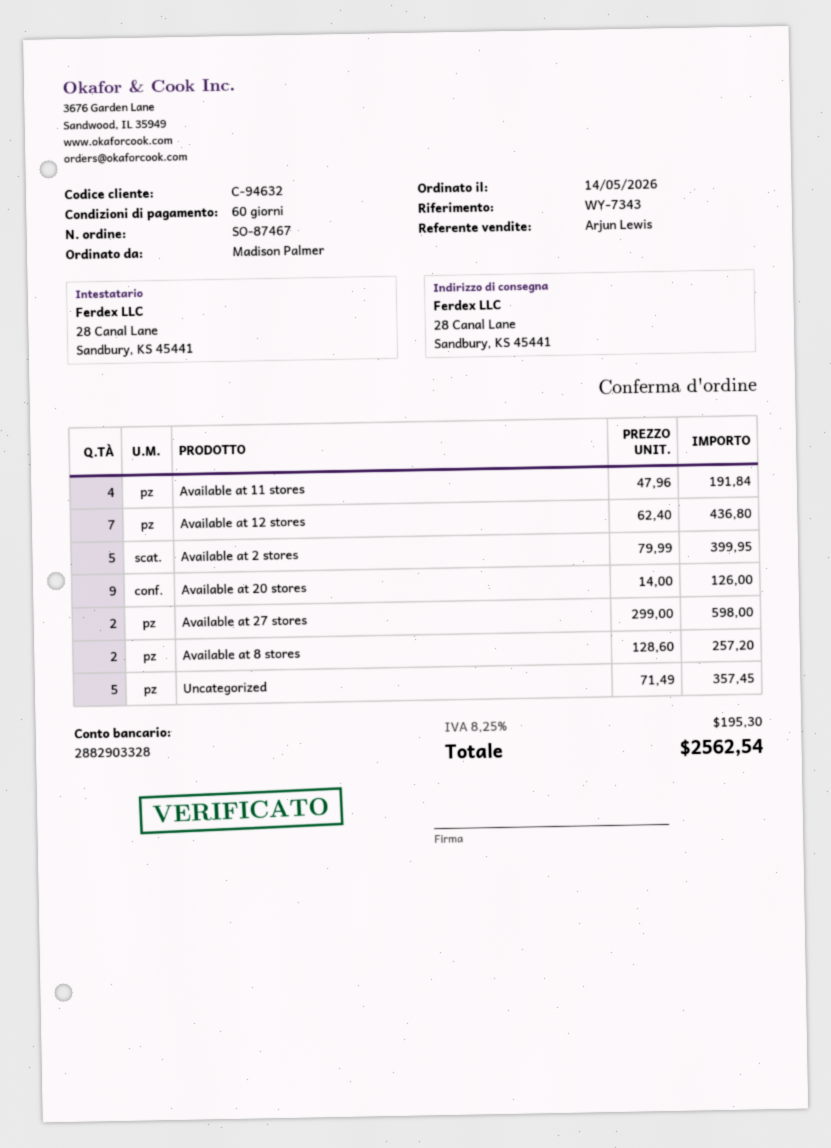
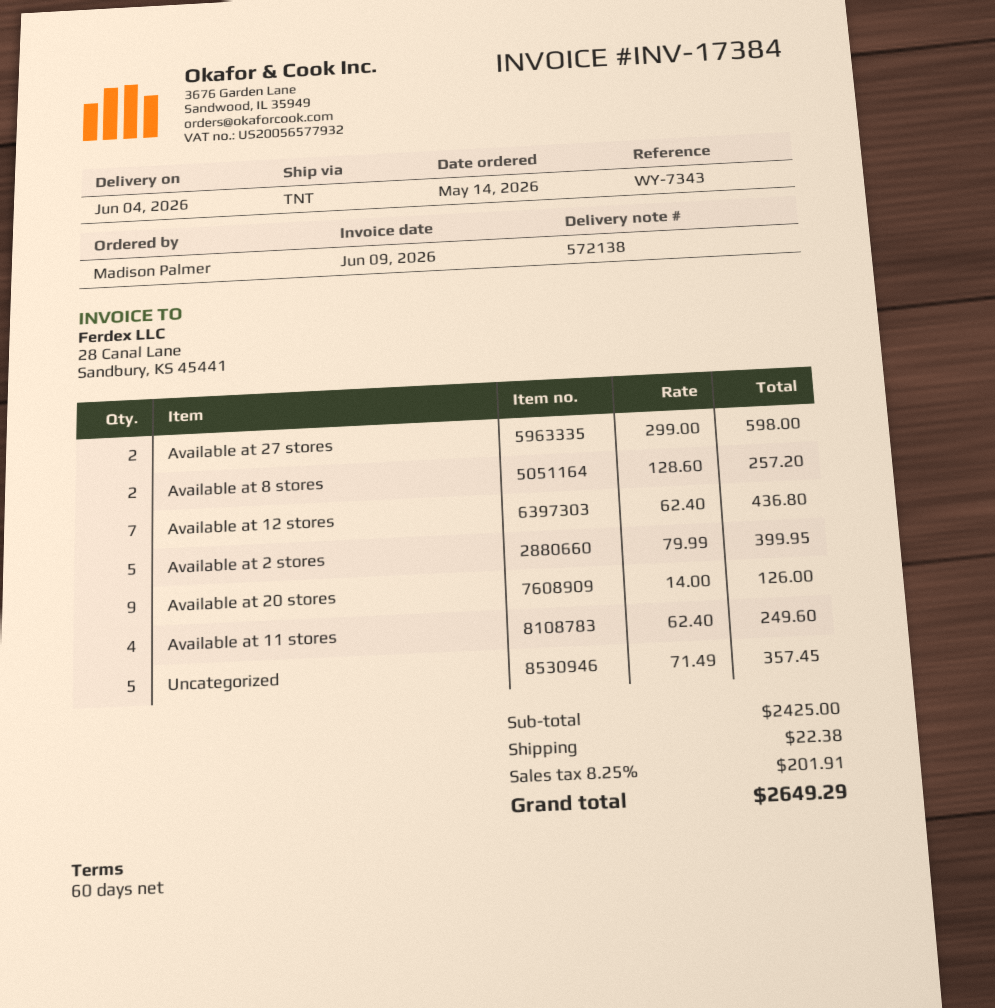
Available at 11 stores: 4 x 47.96 = 191.84 -> 4 x 62.40 = 249.60
shipping: none -> 22.38
tax: 8.25% = 195.30 -> 8.25% = 201.91
total: 2562.54 -> 2649.29

